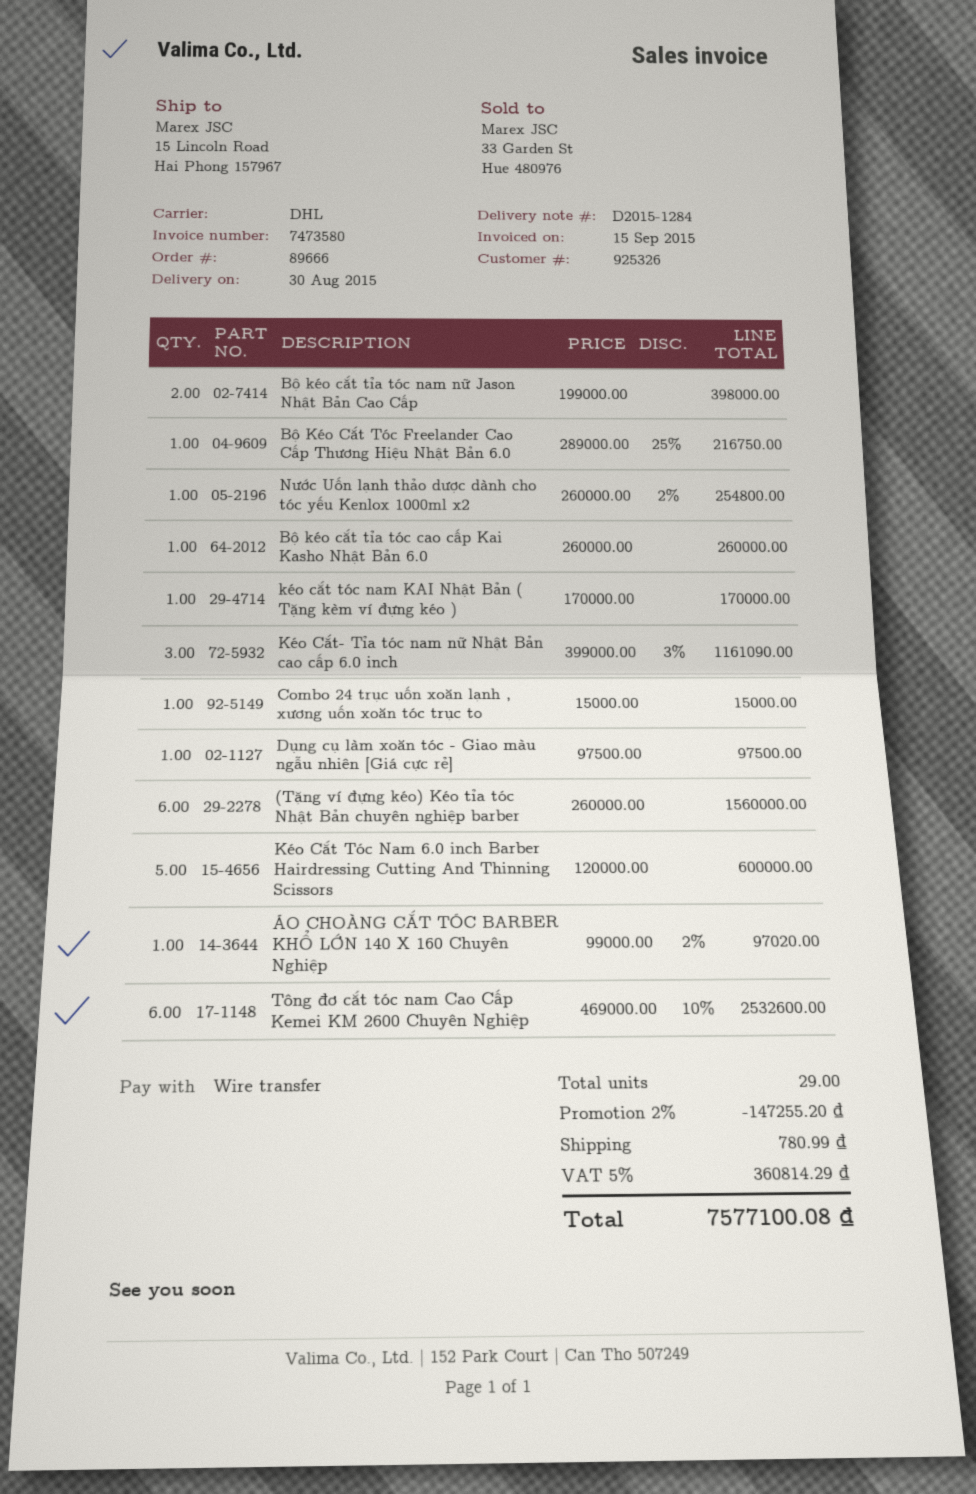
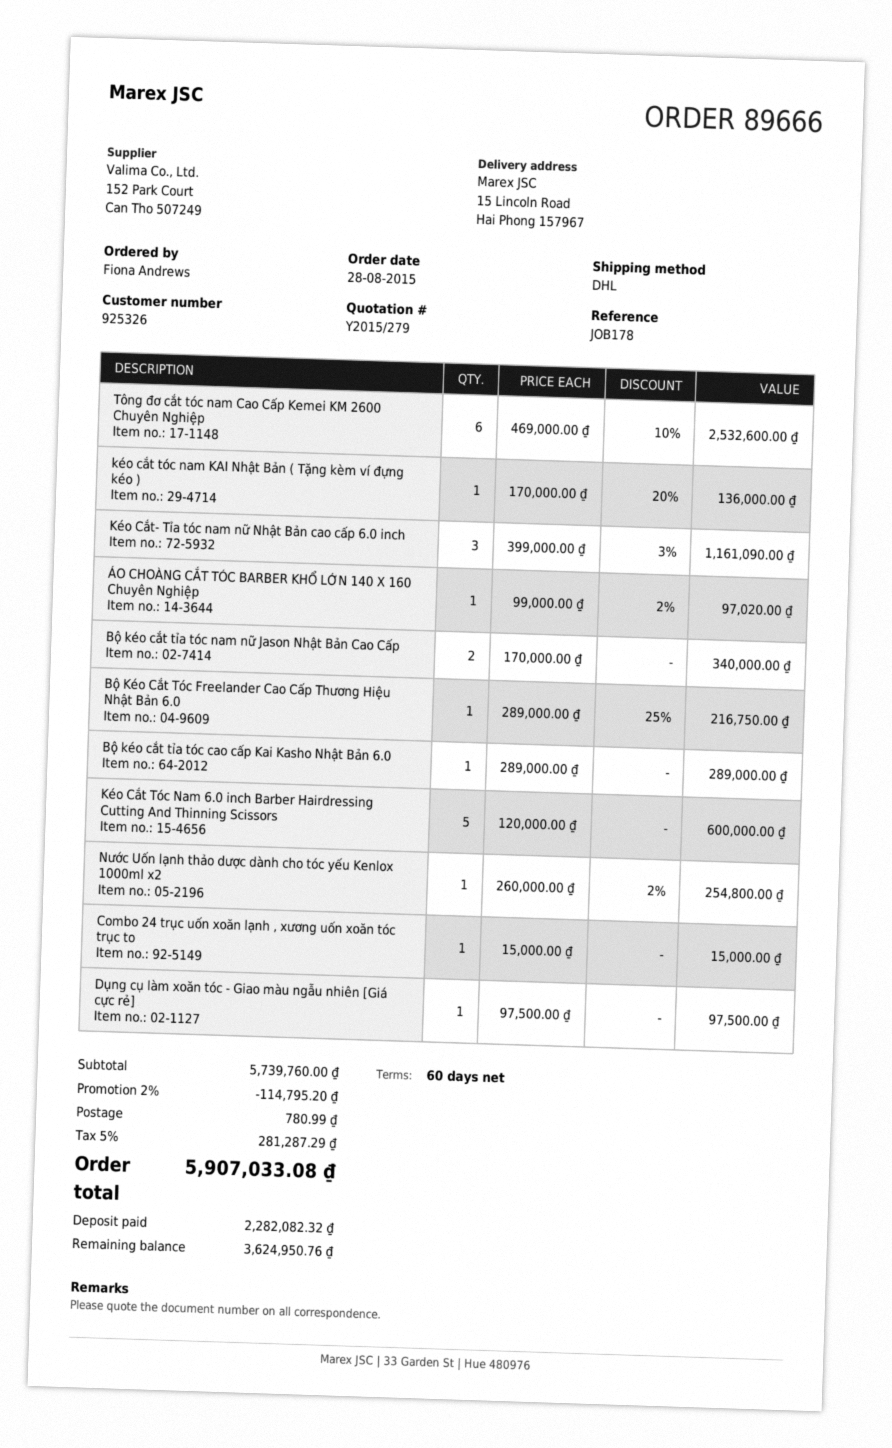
Bộ kéo cắt tỉa tóc nam nữ Jason Nhật Bản Cao Cấp: 2 x 199000.00 = 398000.00 -> 2 x 170000.00 = 340000.00
Bộ kéo cắt tỉa tóc cao cấp Kai Kasho Nhật Bản 6.0: 1 x 260000.00 = 260000.00 -> 1 x 289000.00 = 289000.00
kéo cắt tóc nam KAI Nhật Bản ( Tặng kèm ví đựng kéo ): 1 x 170000.00 = 170000.00 -> 1 x 170000.00 - 20% = 136000.00
(Tặng ví đựng kéo) Kéo tỉa tóc Nhật Bản chuyên nghiệp barber: 6 x 260000.00 = 1560000.00 -> none
discount: 2% = 147255.20 -> 2% = 114795.20
tax: 5% = 360814.29 -> 5% = 281287.29
total: 7577100.08 -> 5907033.08

